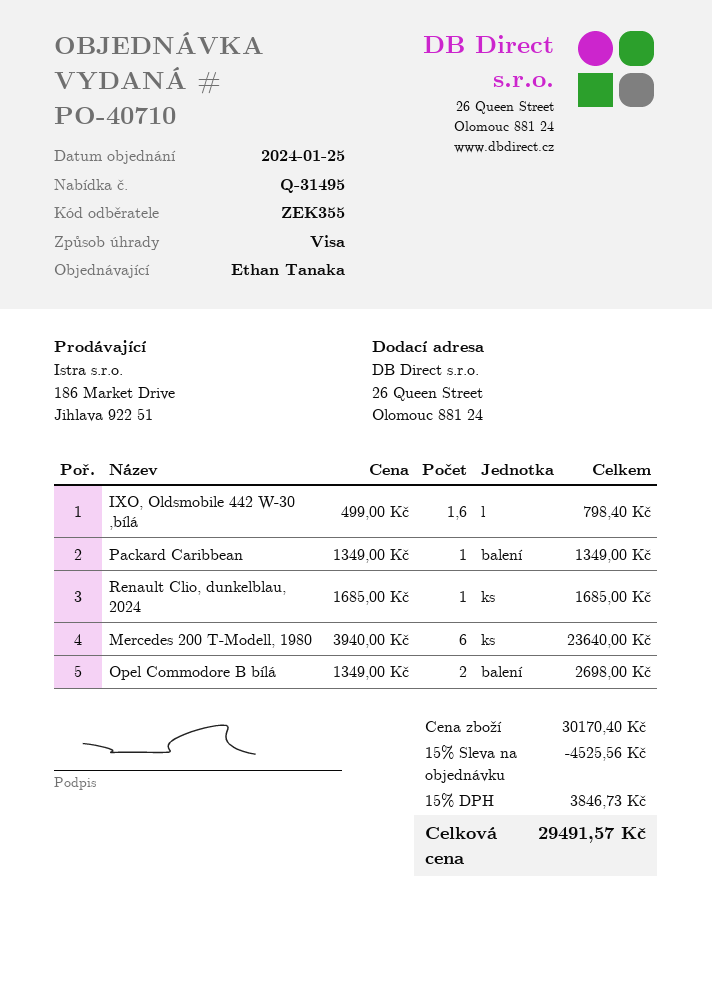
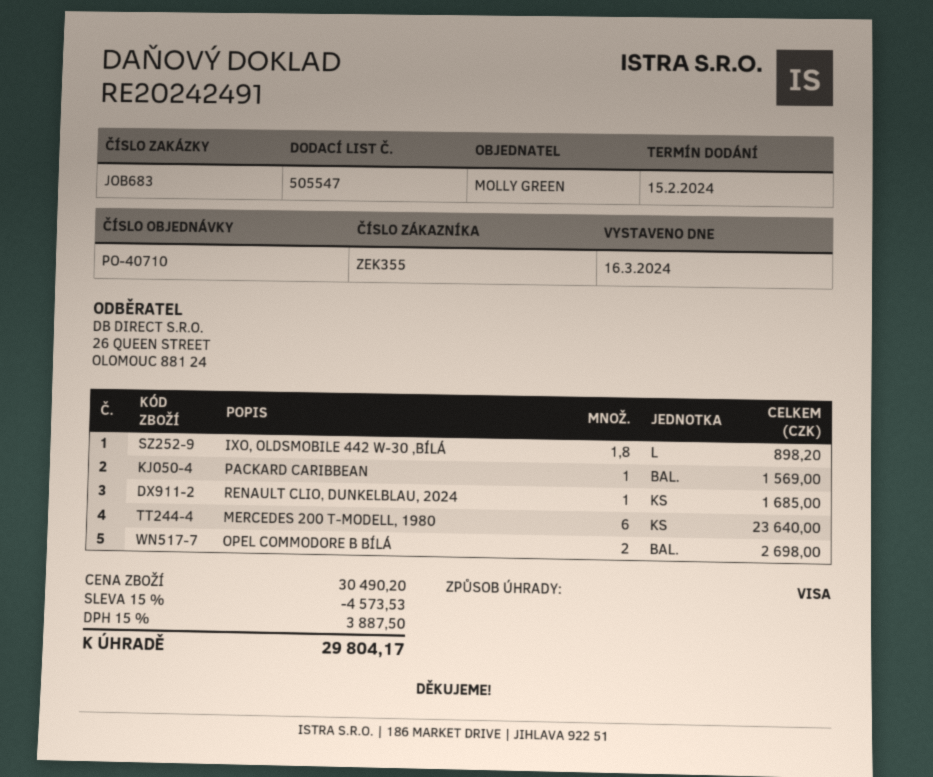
ordered by: Ethan Tanaka -> MOLLY GREEN
IXO, Oldsmobile 442 W-30 ,bílá: 1.6 for 798.40 -> 1.8 for 898.20
Packard Caribbean: 1 for 1349.00 -> 1 for 1569.00
subtotal: 30170.40 -> 30490.20
discount: 15% = 4525.56 -> 15% = 4573.53
tax: 15% = 3846.73 -> 15% = 3887.50
total: 29491.57 -> 29804.17

